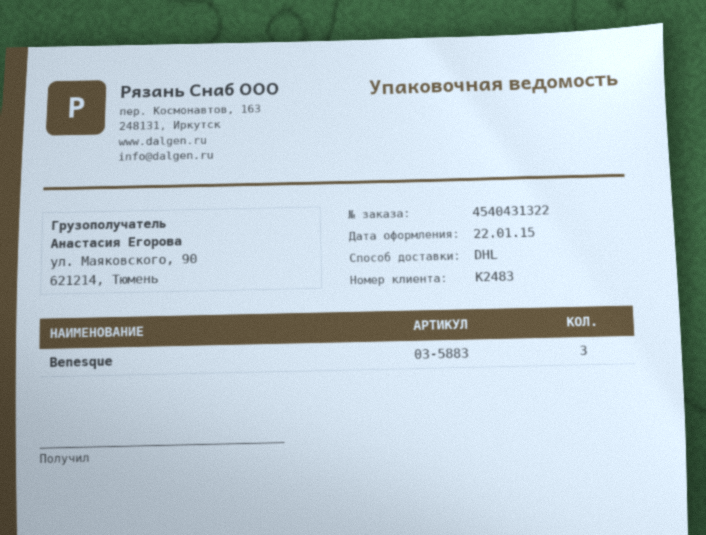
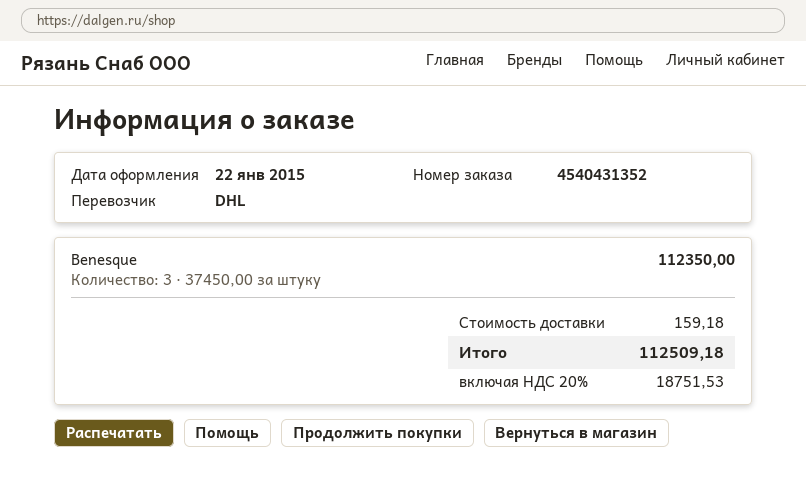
order number: 4540431322 -> 4540431352

